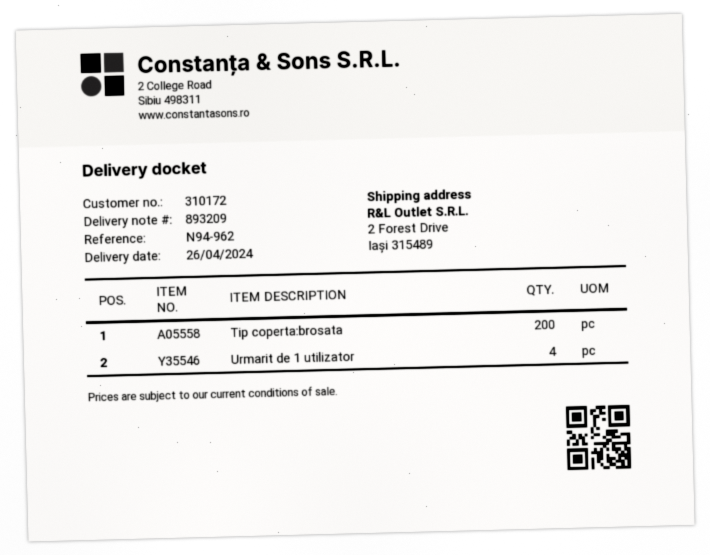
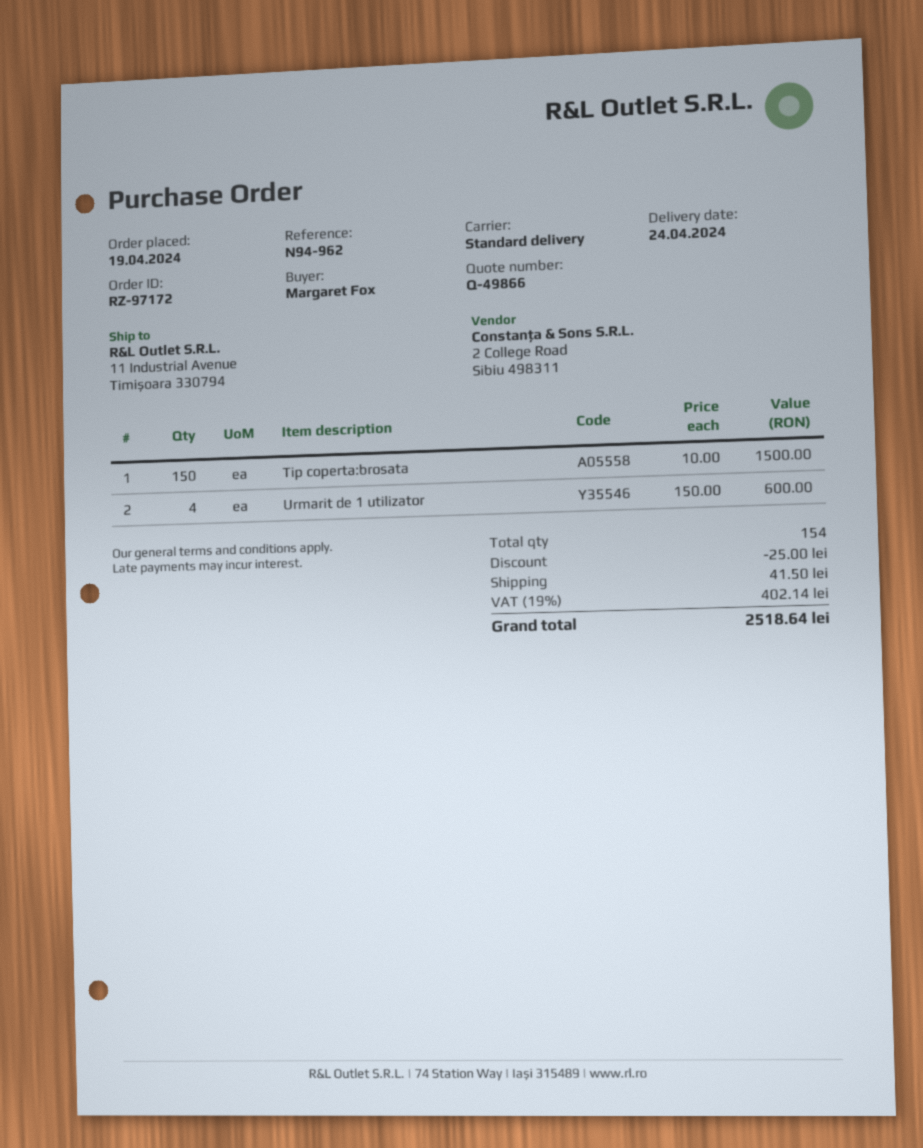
delivery date: 2024-04-26 -> 2024-04-24
ship to: 2 Forest Drive, Iași 315489 -> 11 Industrial Avenue, Timișoara 330794
Tip coperta:brosata: 200 -> 150

